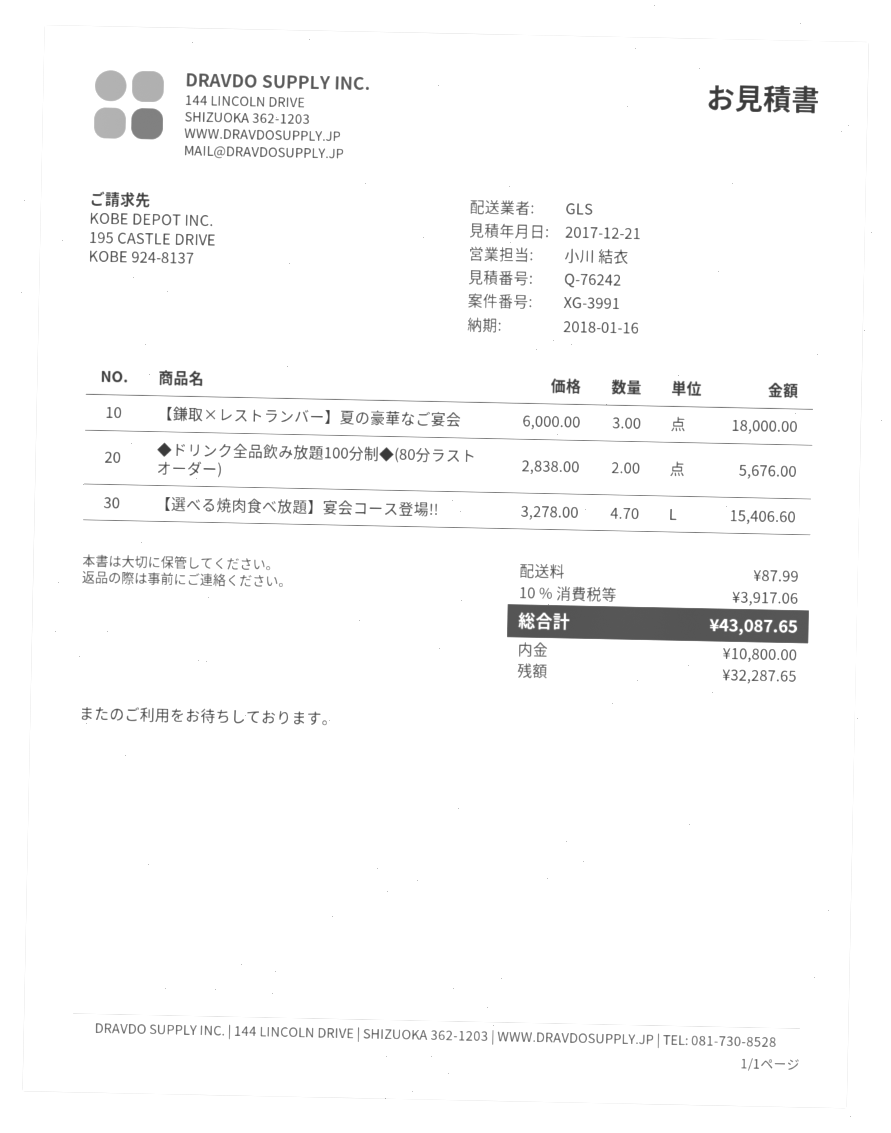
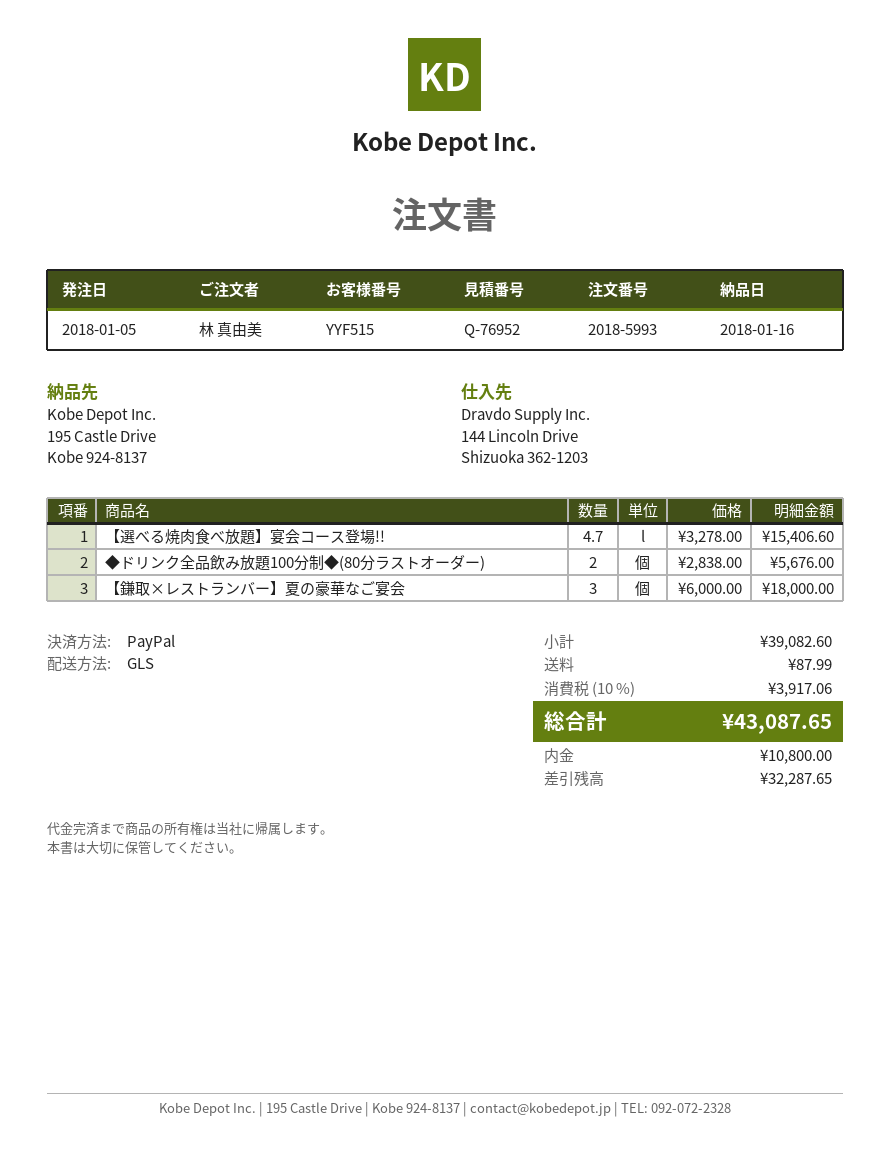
quote number: Q-76242 -> Q-76952

